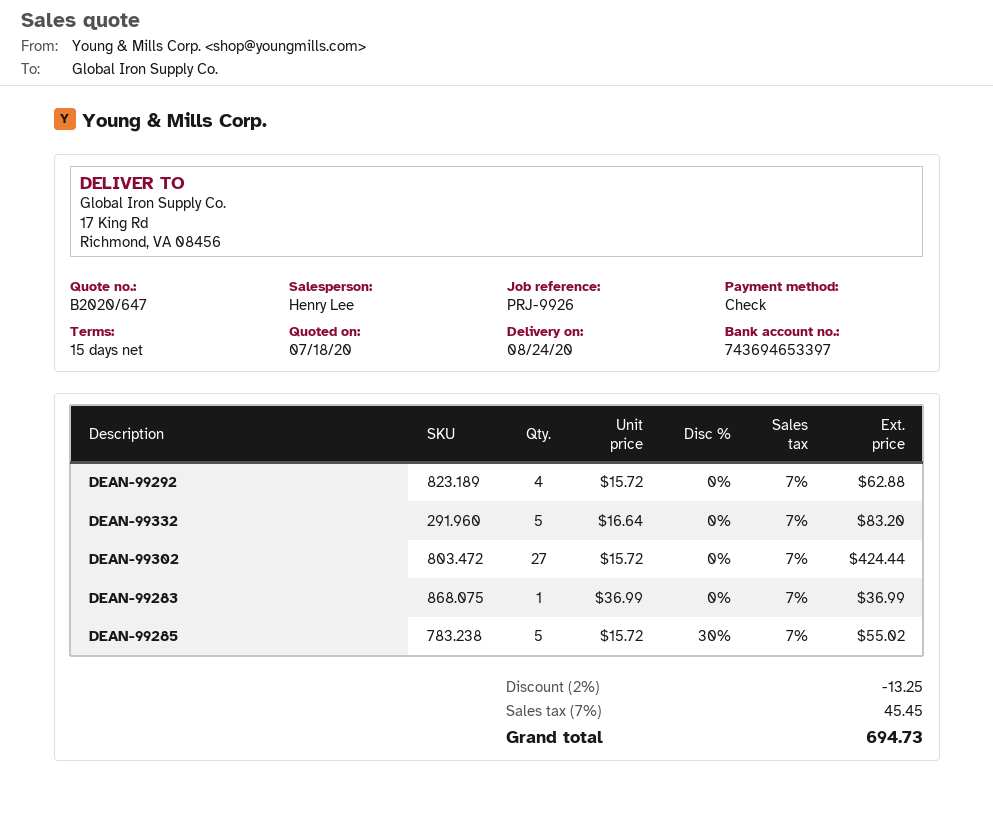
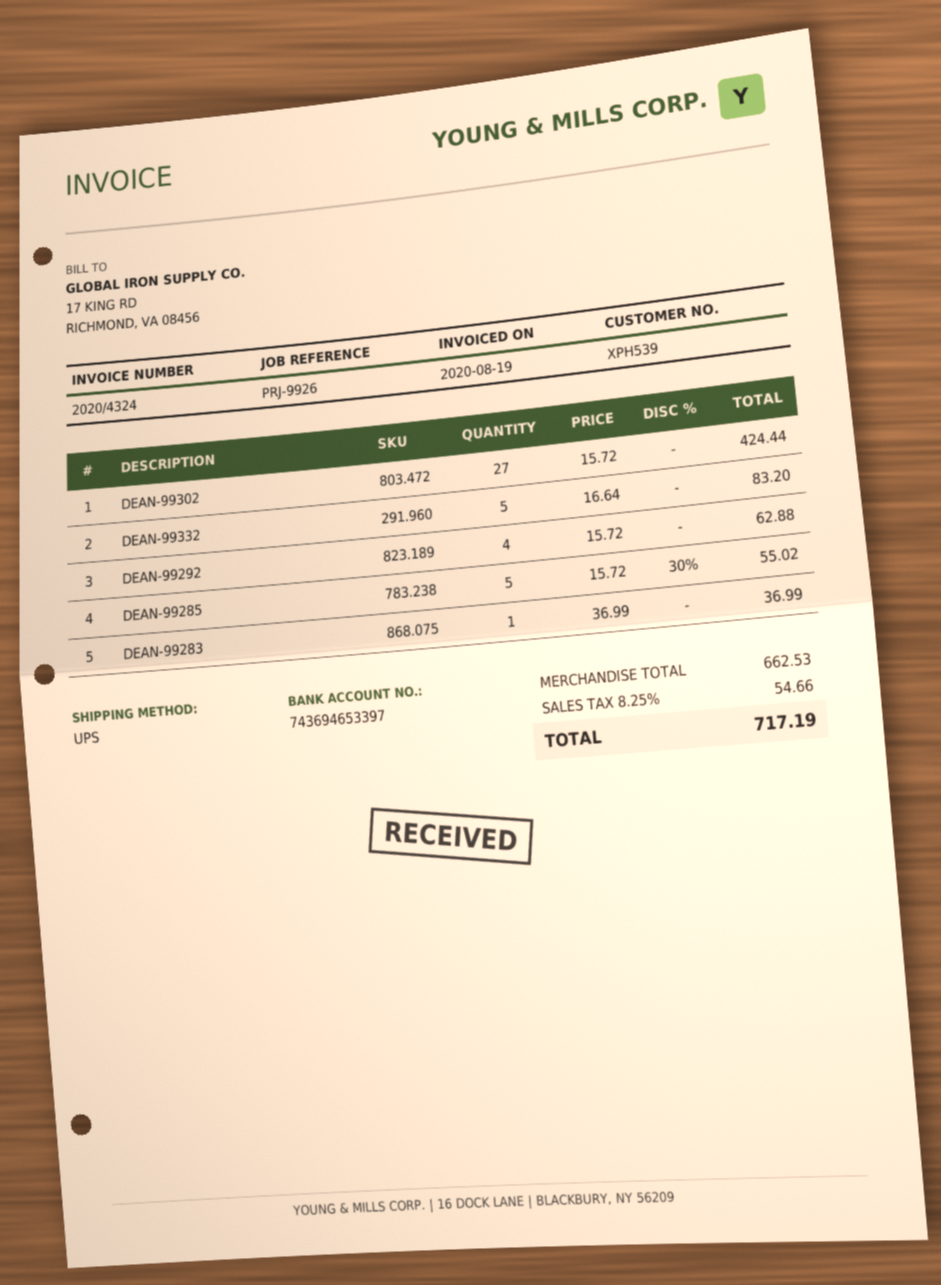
discount: 2% = 13.25 -> none
tax: 7% = 45.45 -> 8.25% = 54.66
total: 694.73 -> 717.19

